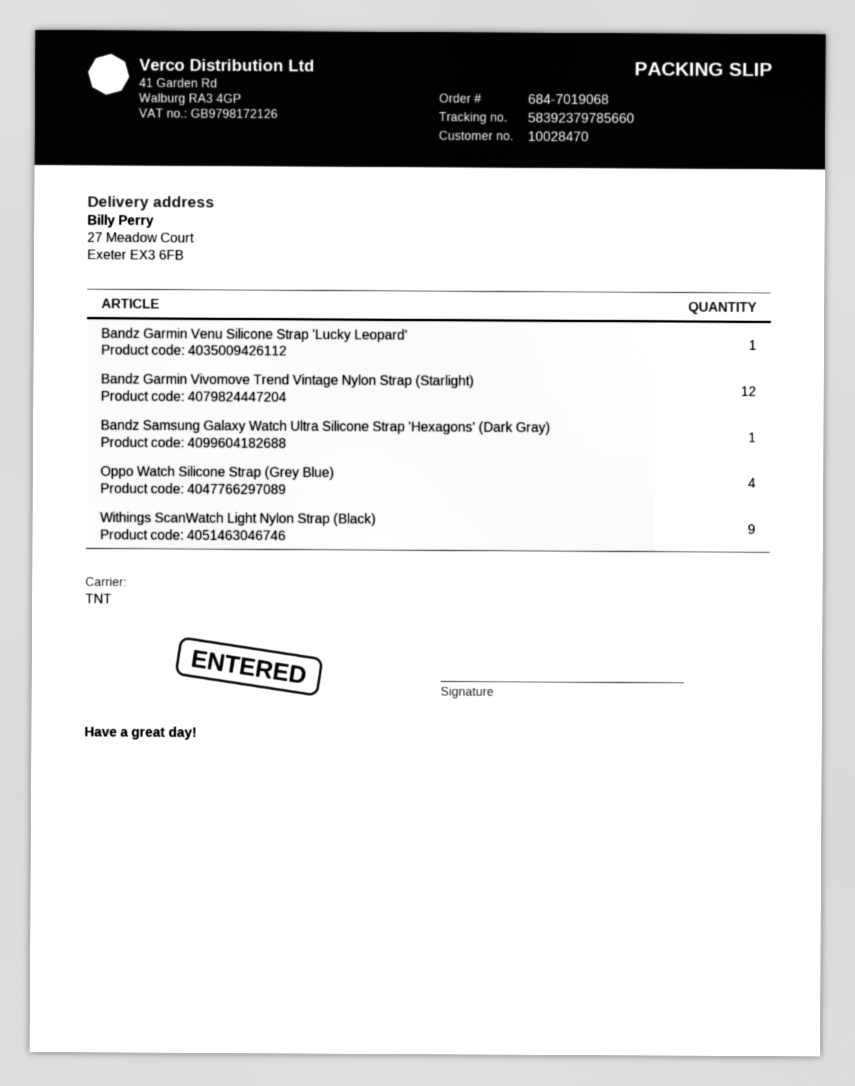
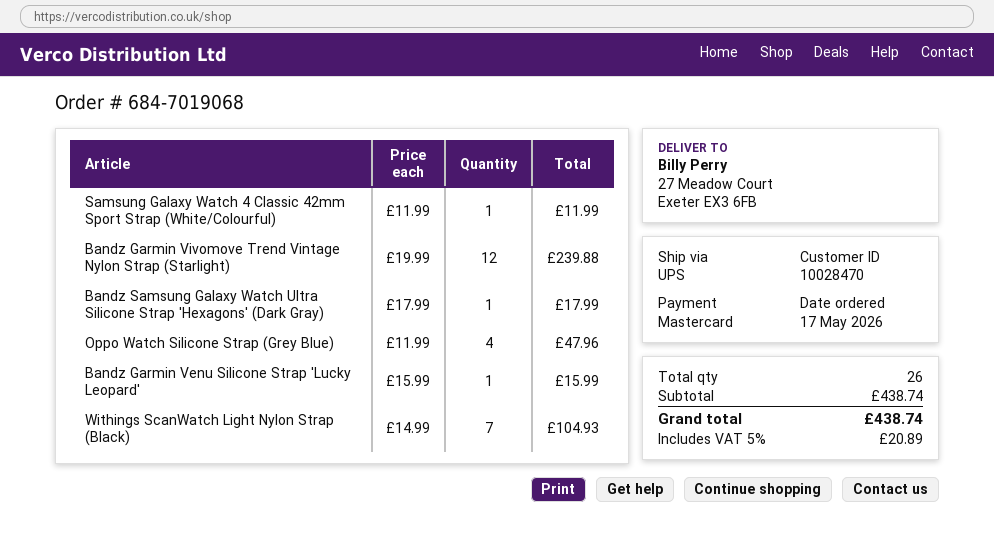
shipping method: TNT -> UPS
Withings ScanWatch Light Nylon Strap (Black): 9 -> 7
Samsung Galaxy Watch 4 Classic 42mm Sport Strap (White/Colourful): none -> 1

